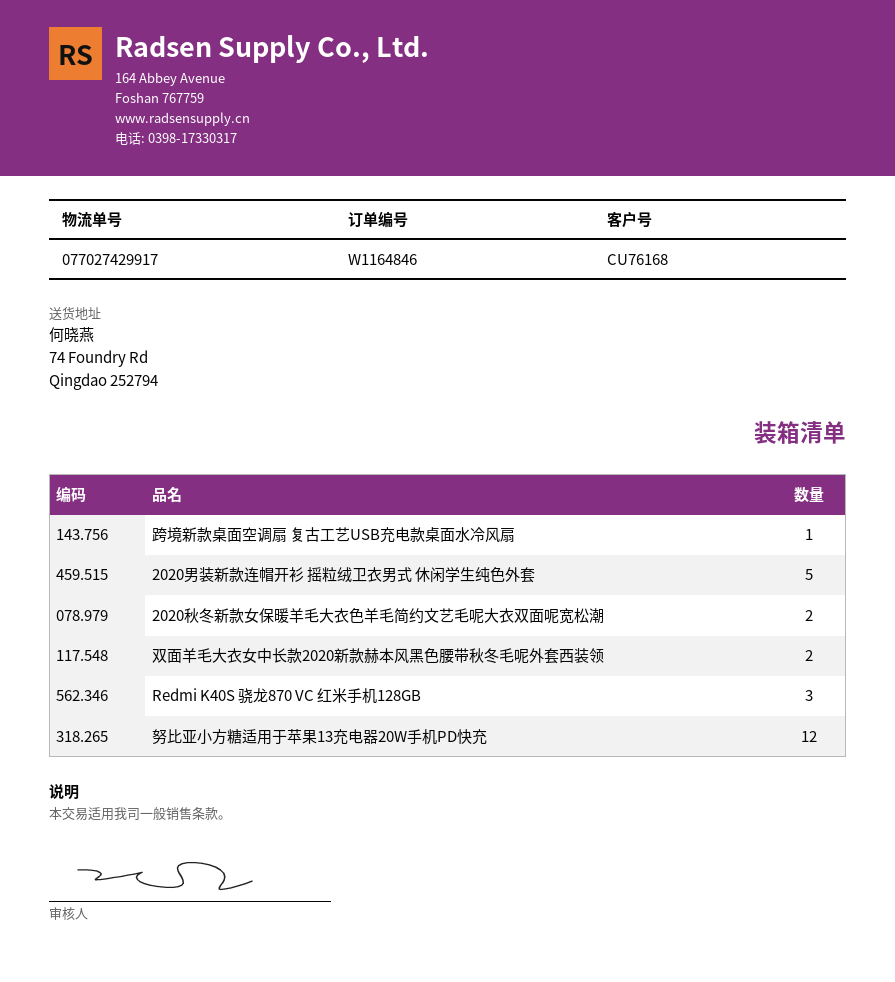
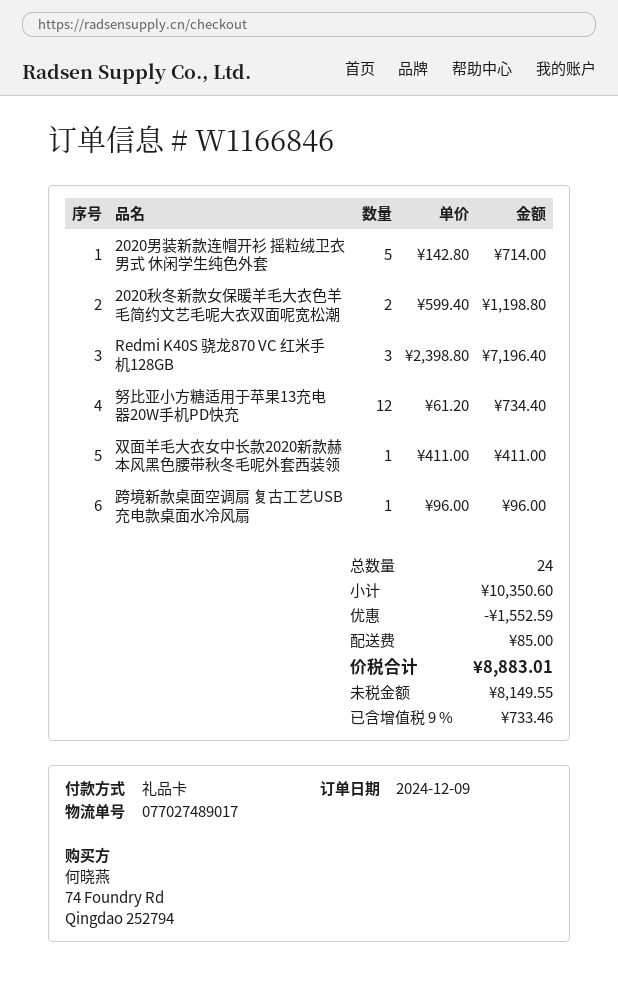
order number: W1164846 -> W1166846
tracking number: 077027429917 -> 077027489017
双面羊毛大衣女中长款2020新款赫本风黑色腰带秋冬毛呢外套西装领: 2 -> 1

